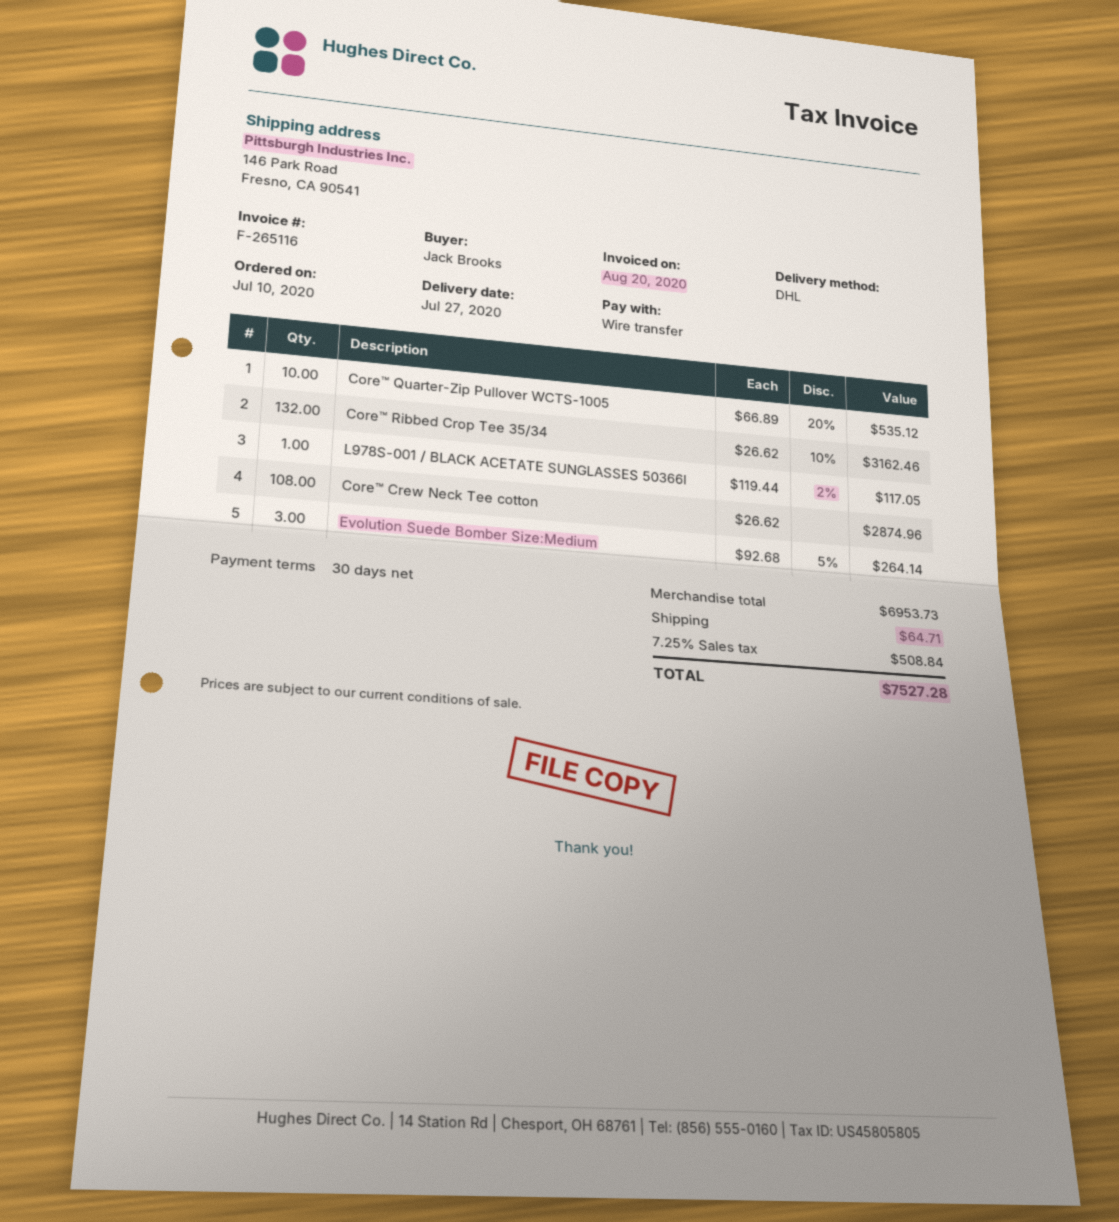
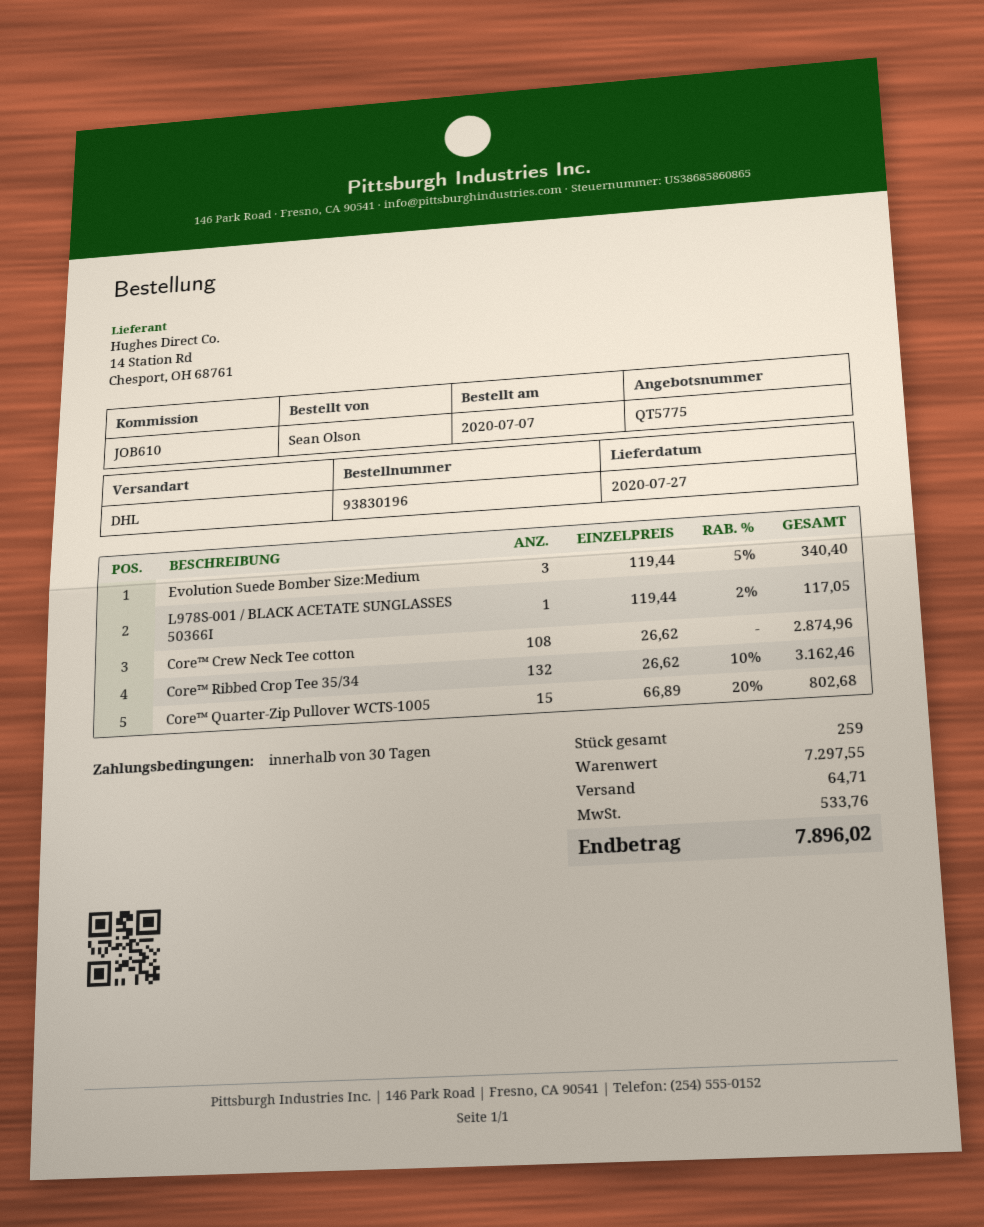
order date: 2020-07-10 -> 2020-07-07
ordered by: Jack Brooks -> Sean Olson
Core™ Quarter-Zip Pullover WCTS-1005: 10 x 66.89 - 20% = 535.12 -> 15 x 66.89 - 20% = 802.68
Evolution Suede Bomber Size:Medium: 3 x 92.68 - 5% = 264.14 -> 3 x 119.44 - 5% = 340.40
subtotal: 6953.73 -> 7297.55
tax: 508.84 -> 533.76
total: 7527.28 -> 7896.02

